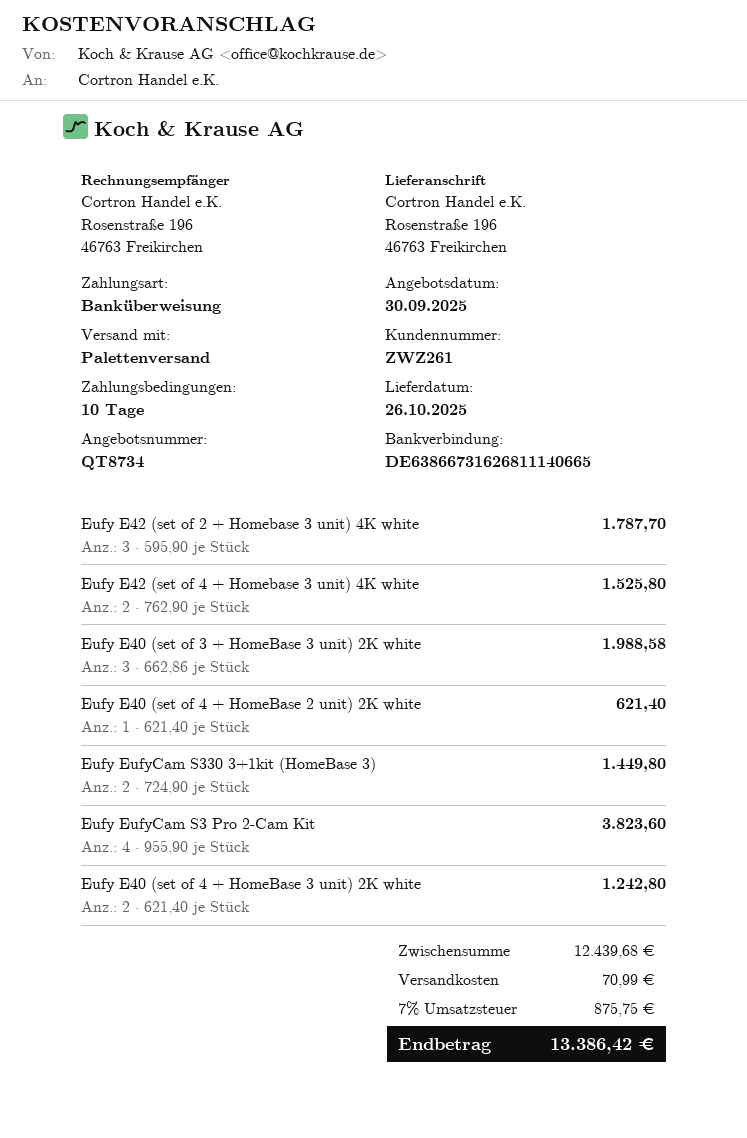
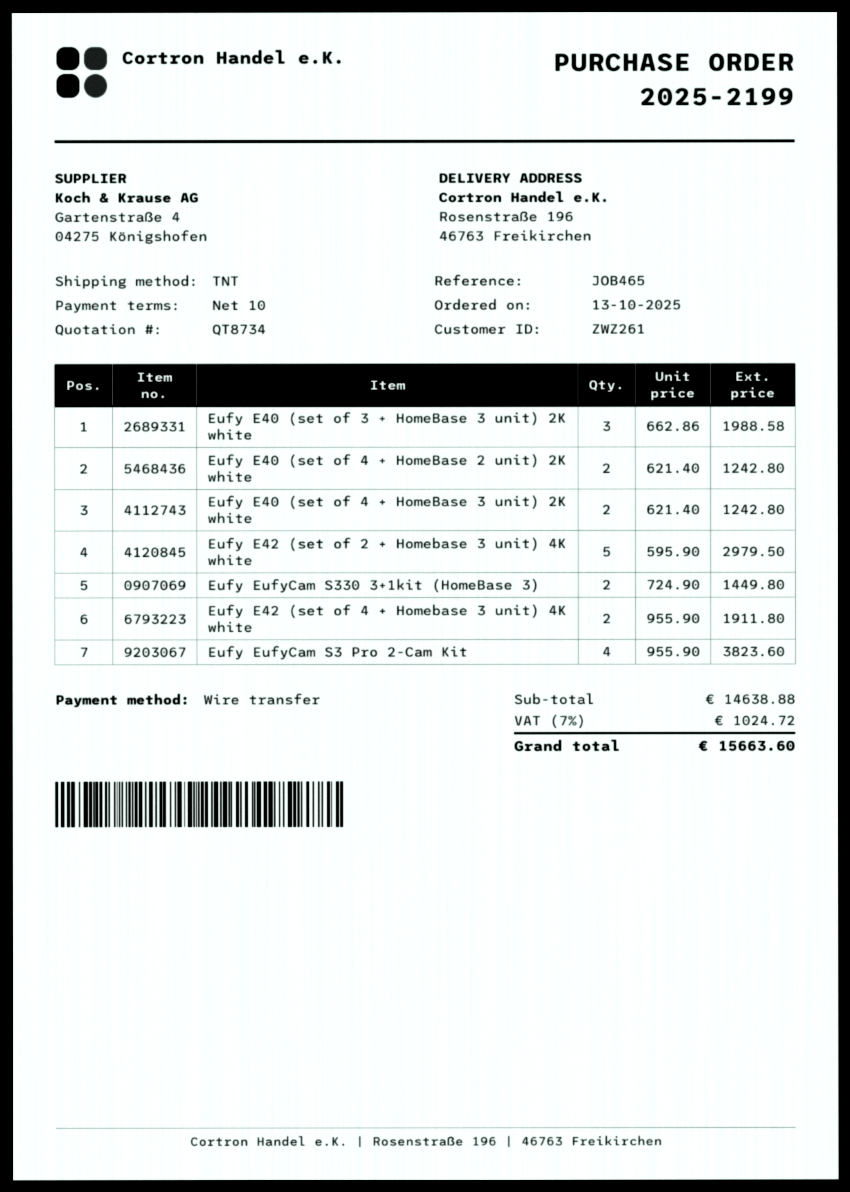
shipping method: pallet freight -> TNT
Eufy E42 (set of 2 + Homebase 3 unit) 4K white: 3 x 595.90 = 1787.70 -> 5 x 595.90 = 2979.50
Eufy E42 (set of 4 + Homebase 3 unit) 4K white: 2 x 762.90 = 1525.80 -> 2 x 955.90 = 1911.80
Eufy E40 (set of 4 + HomeBase 2 unit) 2K white: 1 x 621.40 = 621.40 -> 2 x 621.40 = 1242.80
subtotal: 12439.68 -> 14638.88
shipping: 70.99 -> none
tax: 7% = 875.75 -> 7% = 1024.72
total: 13386.42 -> 15663.60

